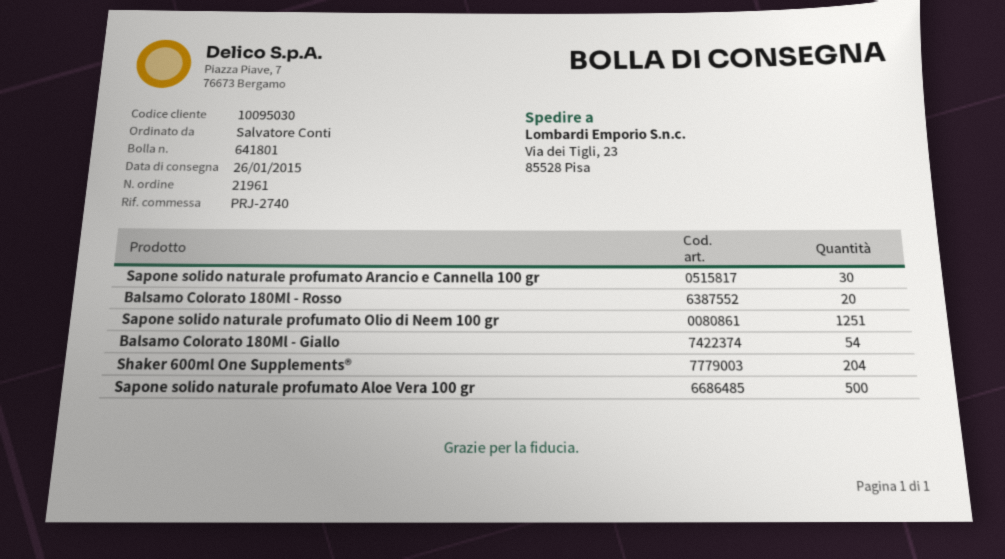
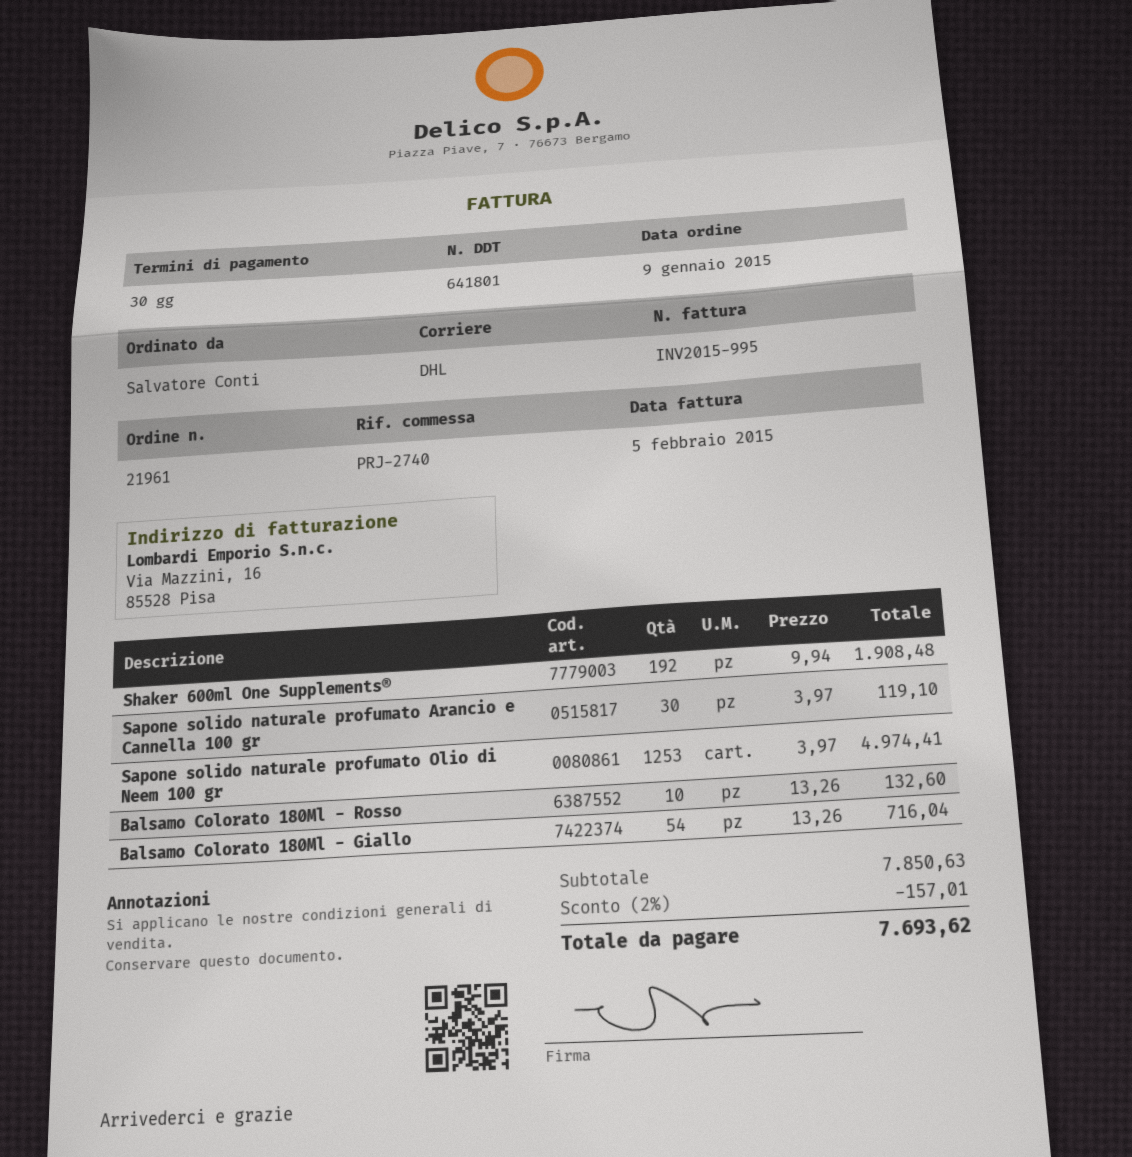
Balsamo Colorato 180Ml - Rosso: 20 -> 10
Sapone solido naturale profumato Olio di Neem 100 gr: 1251 -> 1253
Shaker 600ml One Supplements®: 204 -> 192
Sapone solido naturale profumato Aloe Vera 100 gr: 500 -> none

